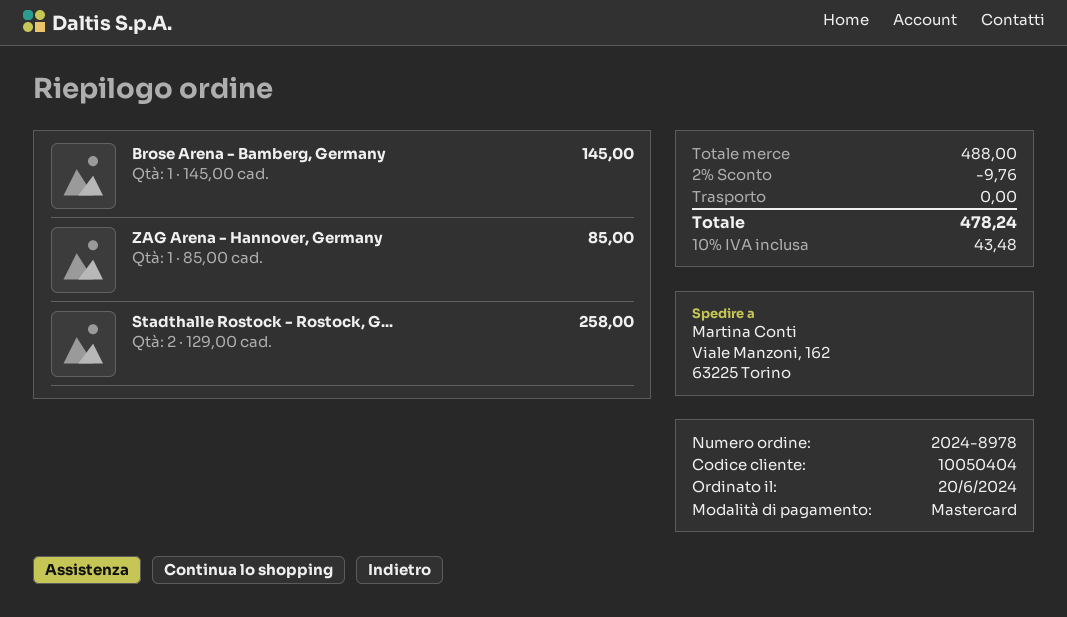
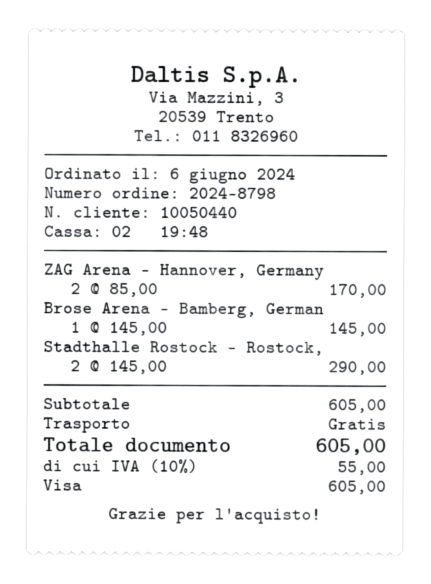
order number: 2024-8978 -> 2024-8798
order date: 2024-06-20 -> 2024-06-06
customer number: 10050404 -> 10050440
payment method: Mastercard -> Visa
ZAG Arena - Hannover, Germany: 1 x 85.00 = 85.00 -> 2 x 85.00 = 170.00
Stadthalle Rostock - Rostock, G...: 2 x 129.00 = 258.00 -> 2 x 145.00 = 290.00
subtotal: 488.00 -> 605.00
discount: 2% = 9.76 -> none
tax: 10% = 43.48 -> 10% = 55.00
total: 478.24 -> 605.00

